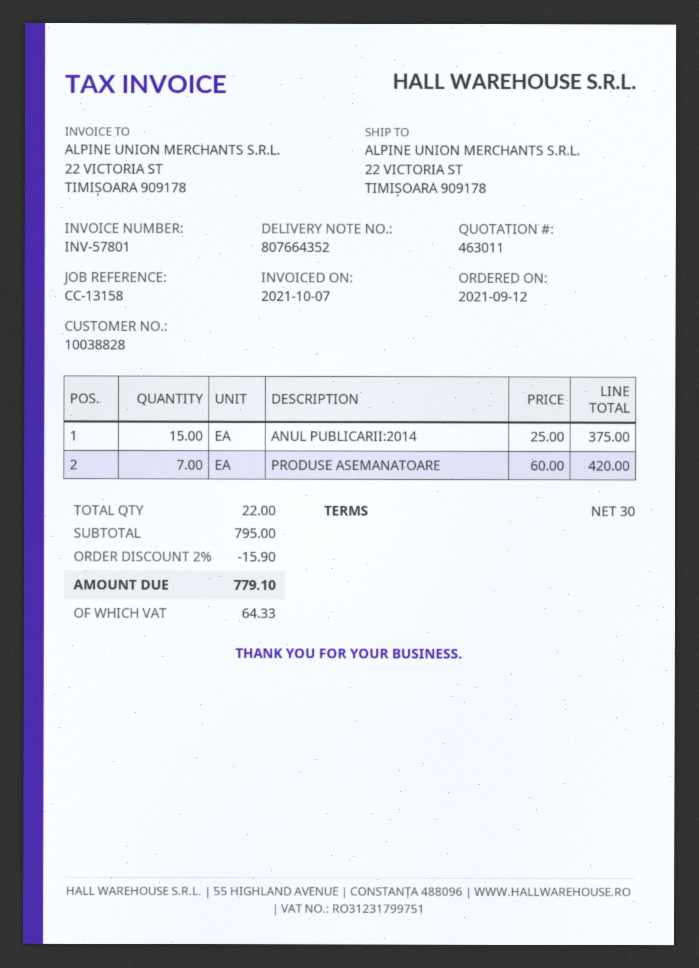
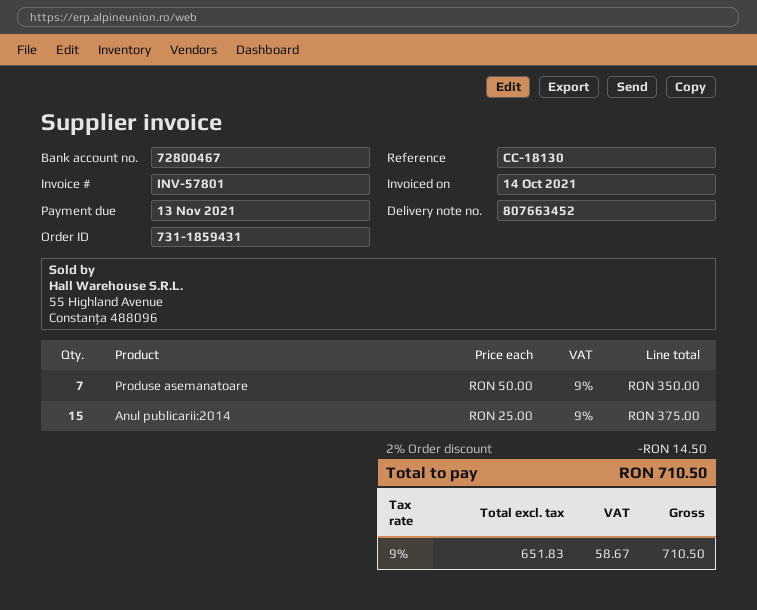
delivery note number: 807664352 -> 807663452
invoice date: 2021-10-07 -> 2021-10-14
reference: CC-13158 -> CC-18130
PRODUSE ASEMANATOARE: 7 x 60.00 = 420.00 -> 7 x 50.00 = 350.00
discount: 2% = 15.90 -> 2% = 14.50
tax: 64.33 -> 58.67
total: 779.10 -> 710.50

